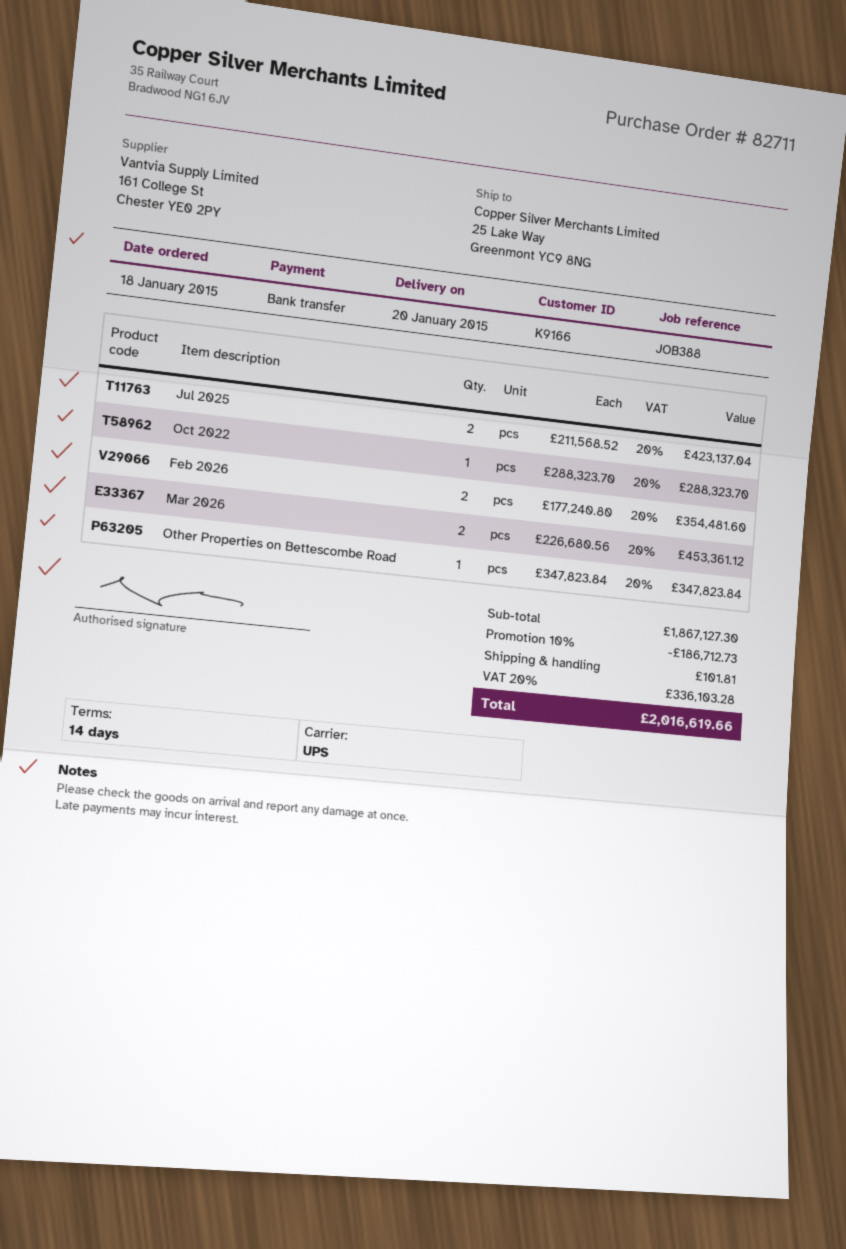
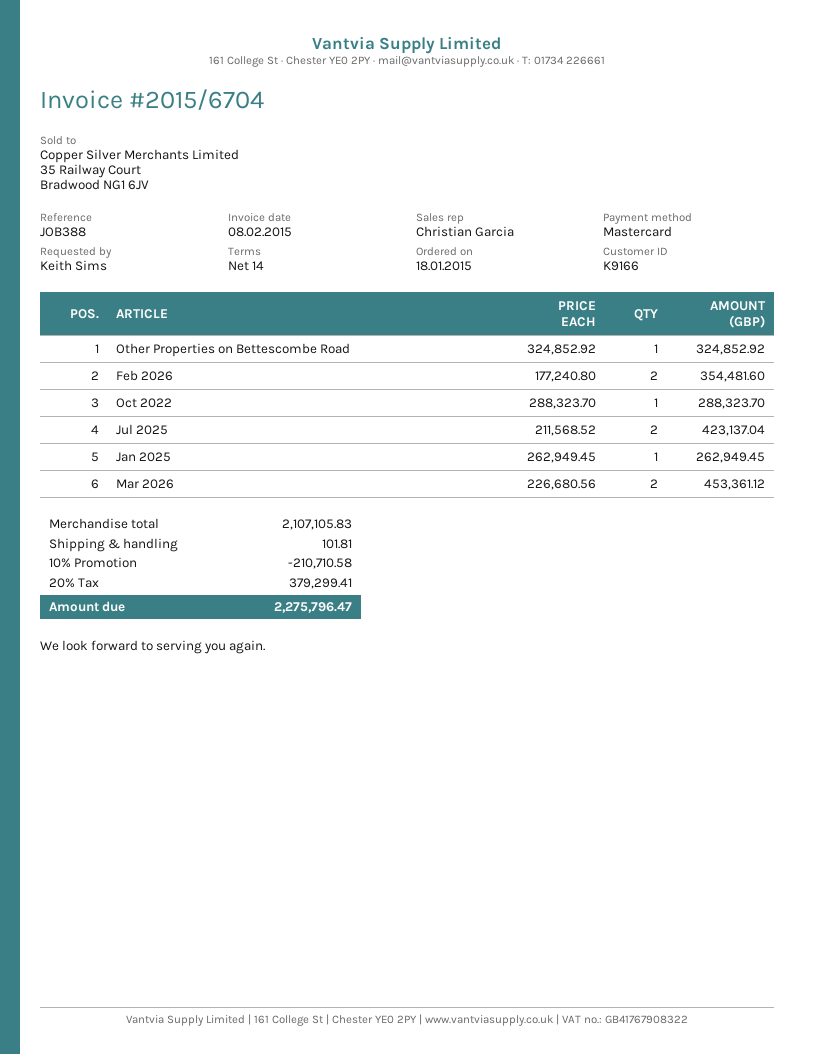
payment method: bank transfer -> Mastercard
Other Properties on Bettescombe Road: 1 x 347823.84 = 347823.84 -> 1 x 324852.92 = 324852.92
Jan 2025: none -> 1 x 262949.45 = 262949.45
subtotal: 1867127.30 -> 2107105.83
discount: 10% = 186712.73 -> 10% = 210710.58
tax: 20% = 336103.28 -> 20% = 379299.41
total: 2016619.66 -> 2275796.47

